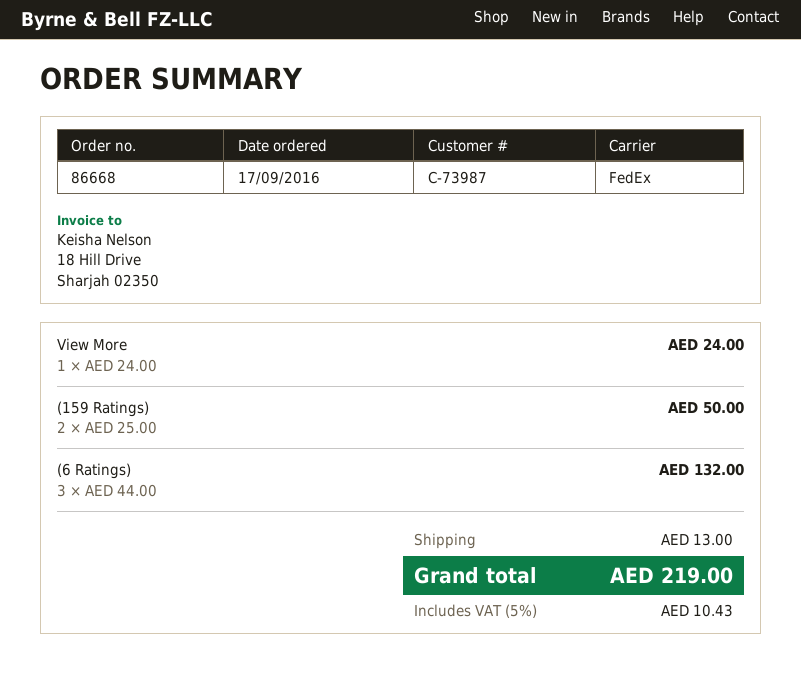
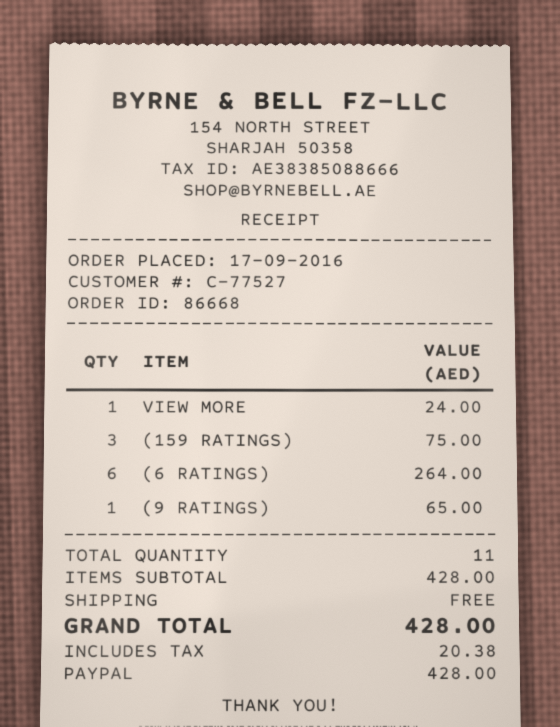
customer number: C-73987 -> C-77527
(159 Ratings): 2 for 50.00 -> 3 for 75.00
(6 Ratings): 3 for 132.00 -> 6 for 264.00
(9 RATINGS): none -> 1 for 65.00
shipping: 13.00 -> 0.00
tax: 10.43 -> 20.38
total: 219.00 -> 428.00

